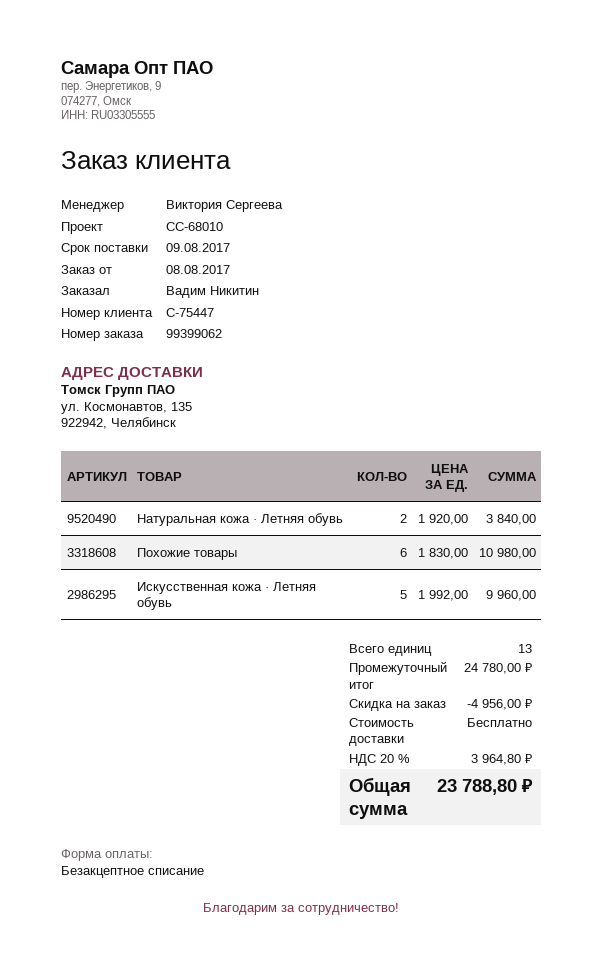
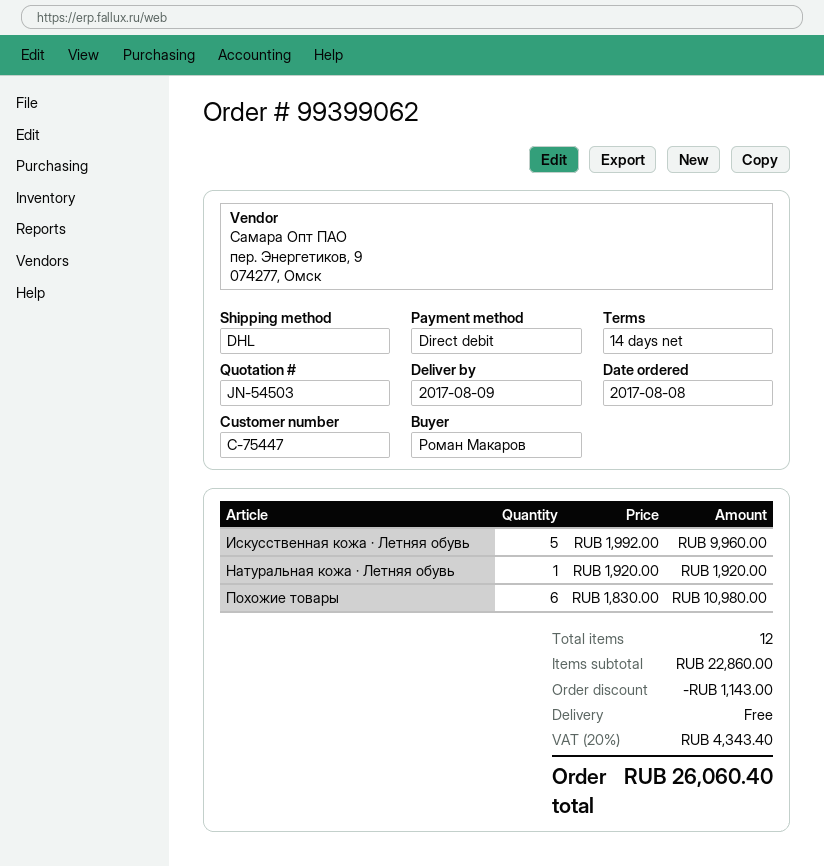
ordered by: Вадим Никитин -> Роман Макаров
Натуральная кожа · Летняя обувь: 2 x 1920.00 = 3840.00 -> 1 x 1920.00 = 1920.00
total quantity: 13 -> 12
subtotal: 24780.00 -> 22860.00
discount: 4956.00 -> 1143.00
tax: 20% = 3964.80 -> 20% = 4343.40
total: 23788.80 -> 26060.40

